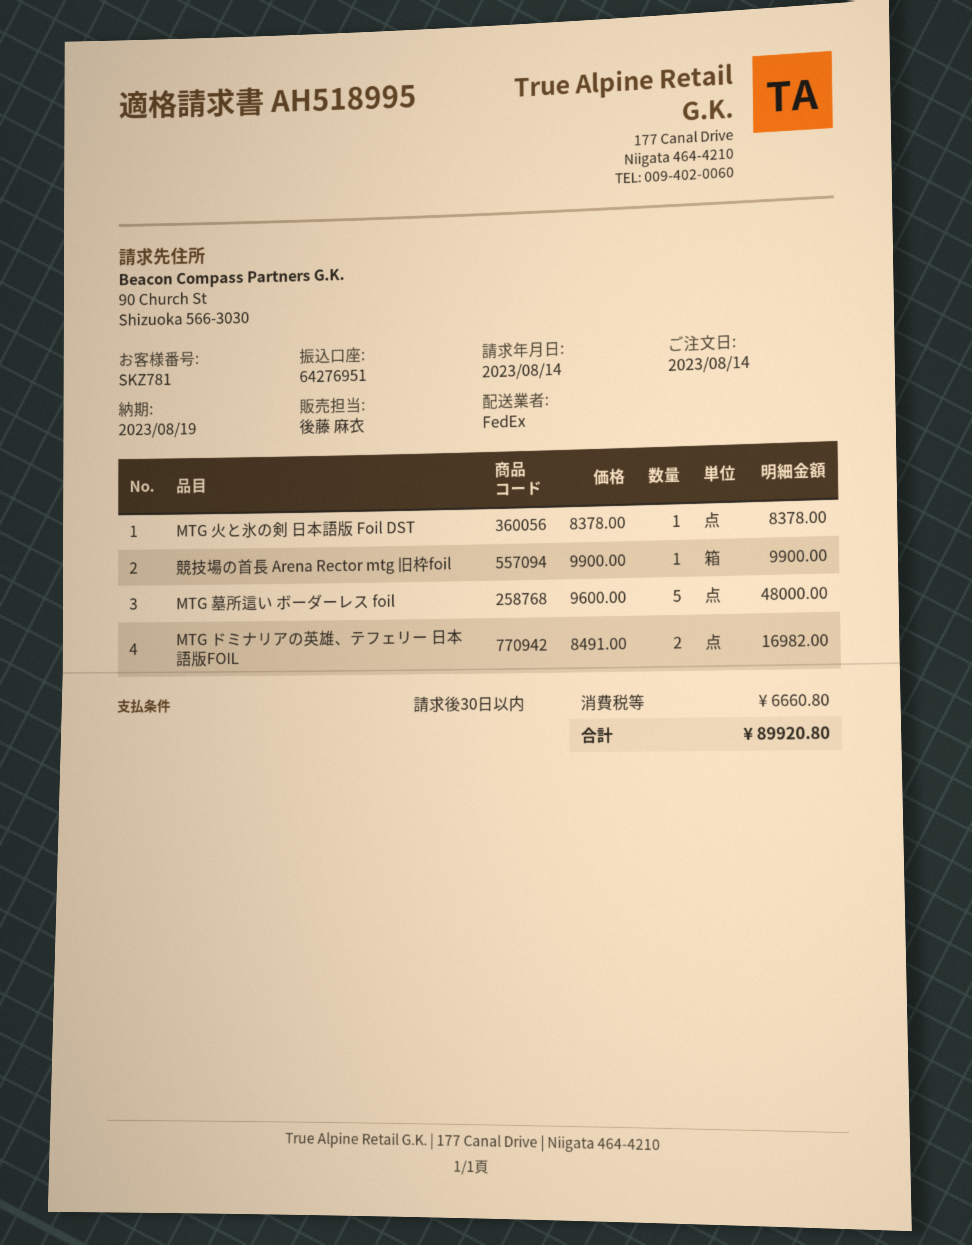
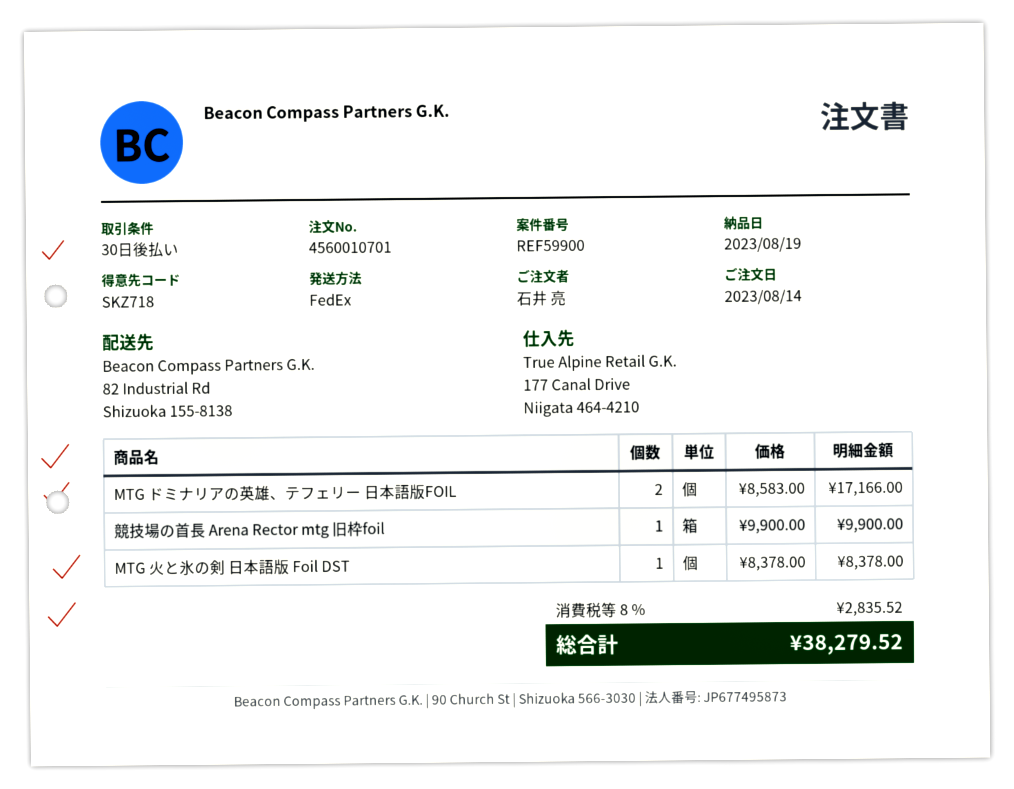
customer number: SKZ781 -> SKZ718
MTG 墓所這い ボーダーレス foil: 5 x 9600.00 = 48000.00 -> none
MTG ドミナリアの英雄、テフェリー 日本語版FOIL: 2 x 8491.00 = 16982.00 -> 2 x 8583.00 = 17166.00
tax: 6660.80 -> 2835.52
total: 89920.80 -> 38279.52

